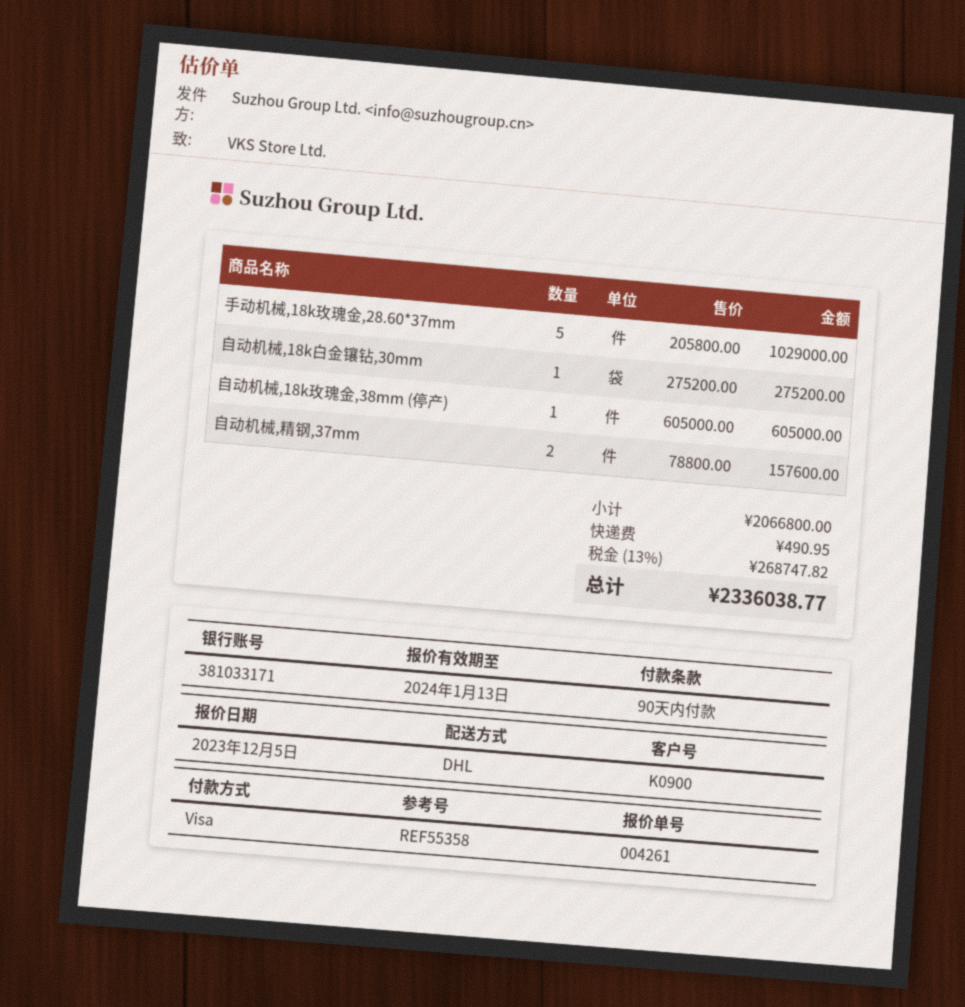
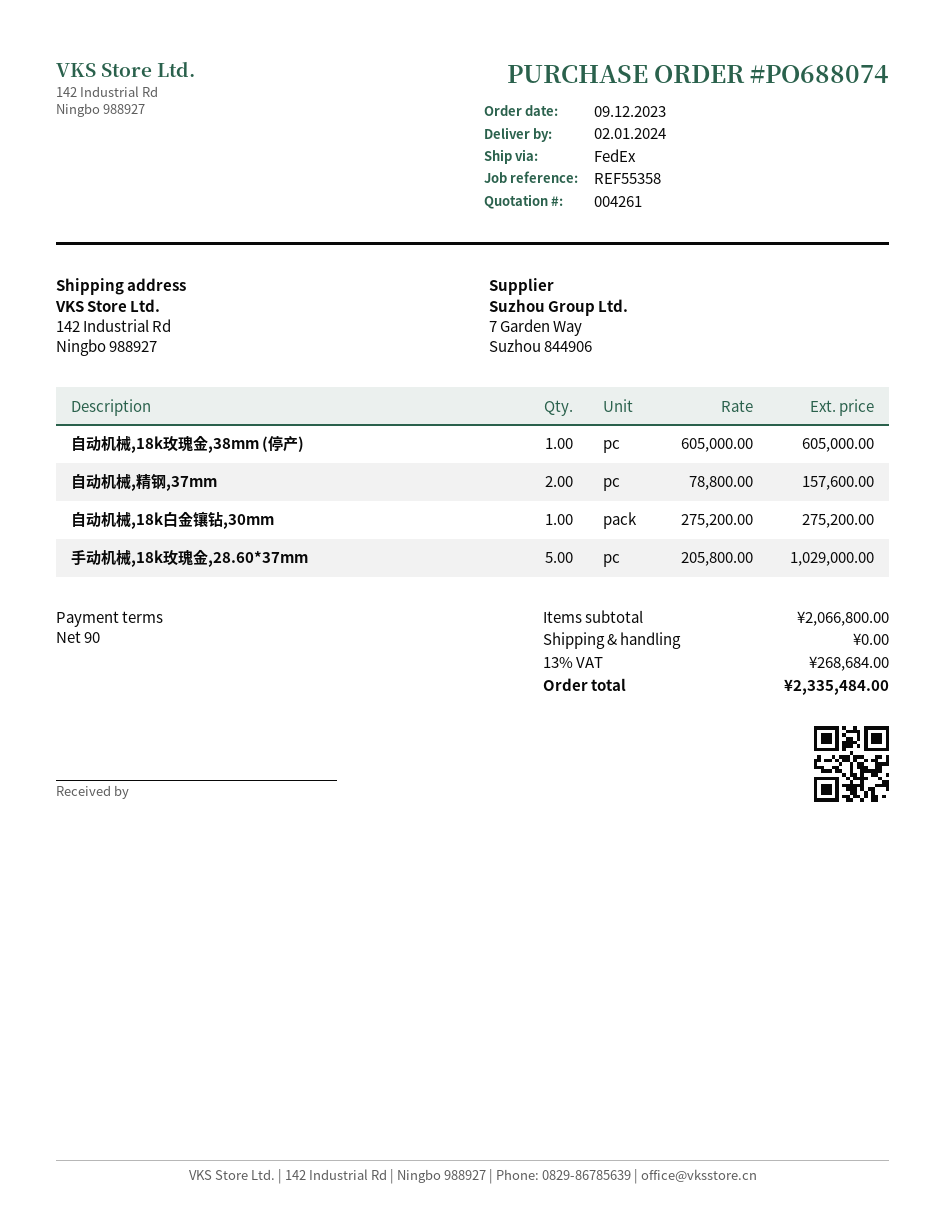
shipping method: DHL -> FedEx
shipping: 490.95 -> 0.00
tax: 13% = 268747.82 -> 13% = 268684.00
total: 2336038.77 -> 2335484.00

